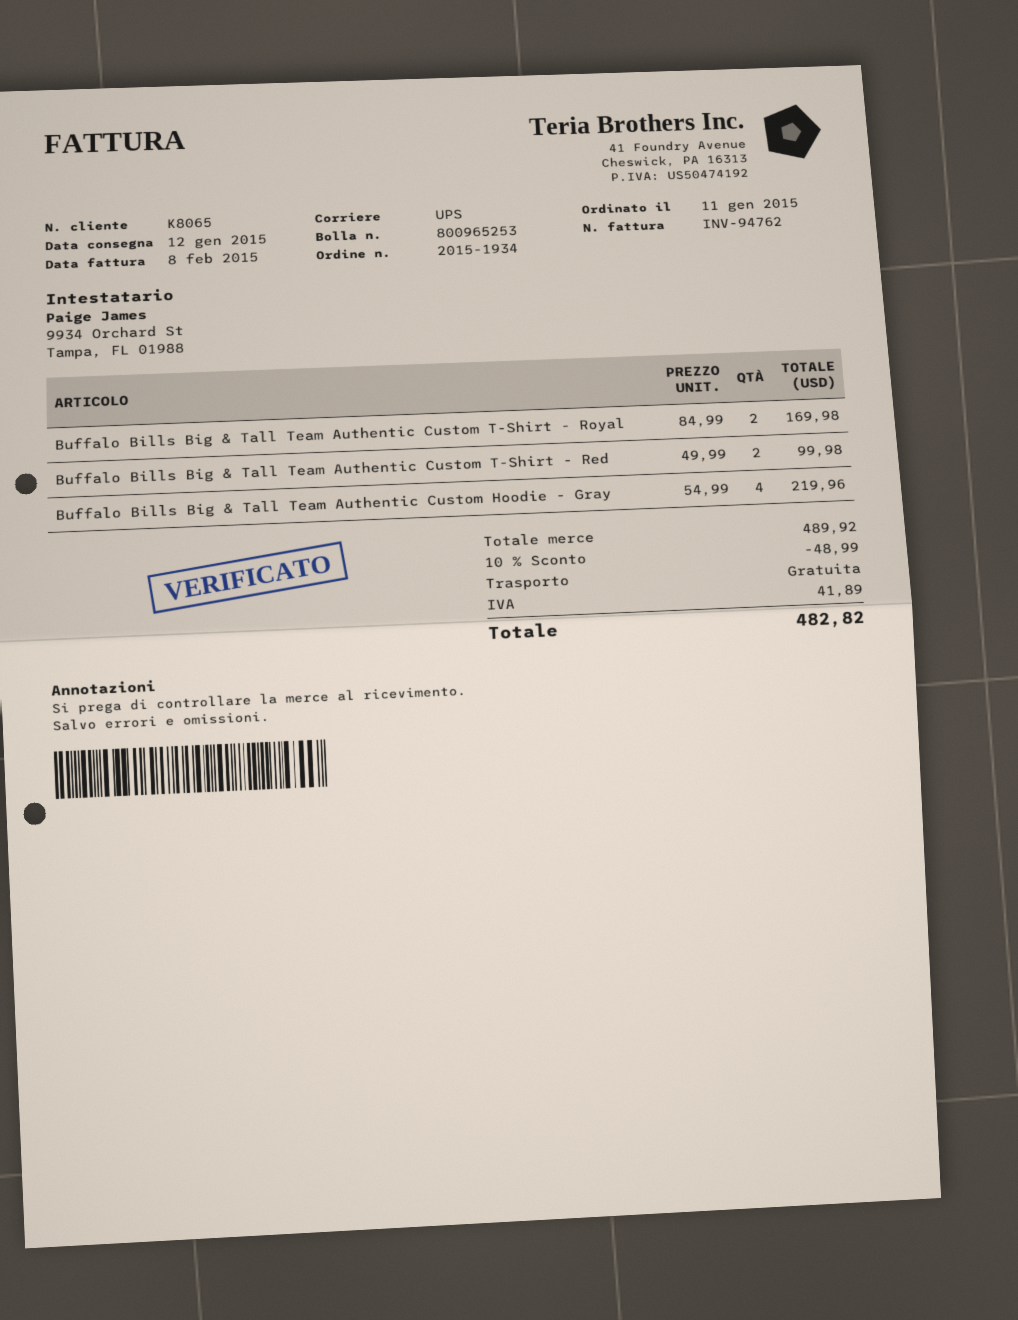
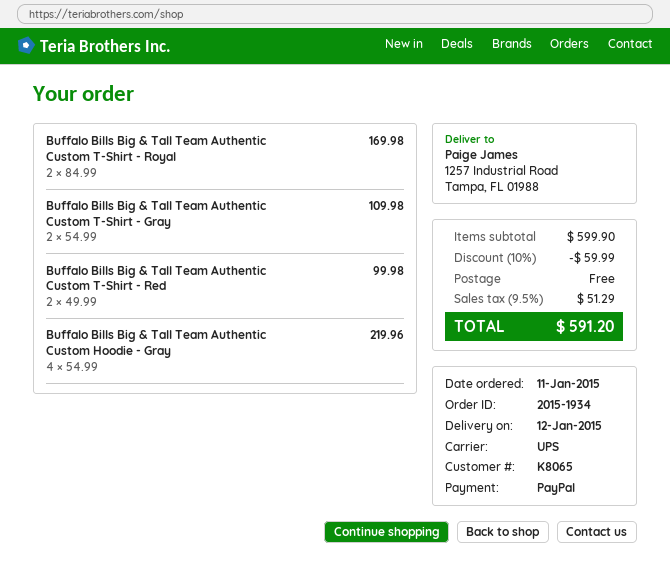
Buffalo Bills Big & Tall Team Authentic Custom T-Shirt - Gray: none -> 2 x 54.99 = 109.98
subtotal: 489.92 -> 599.90
discount: 10% = 48.99 -> 10% = 59.99
tax: 41.89 -> 51.29
total: 482.82 -> 591.20

